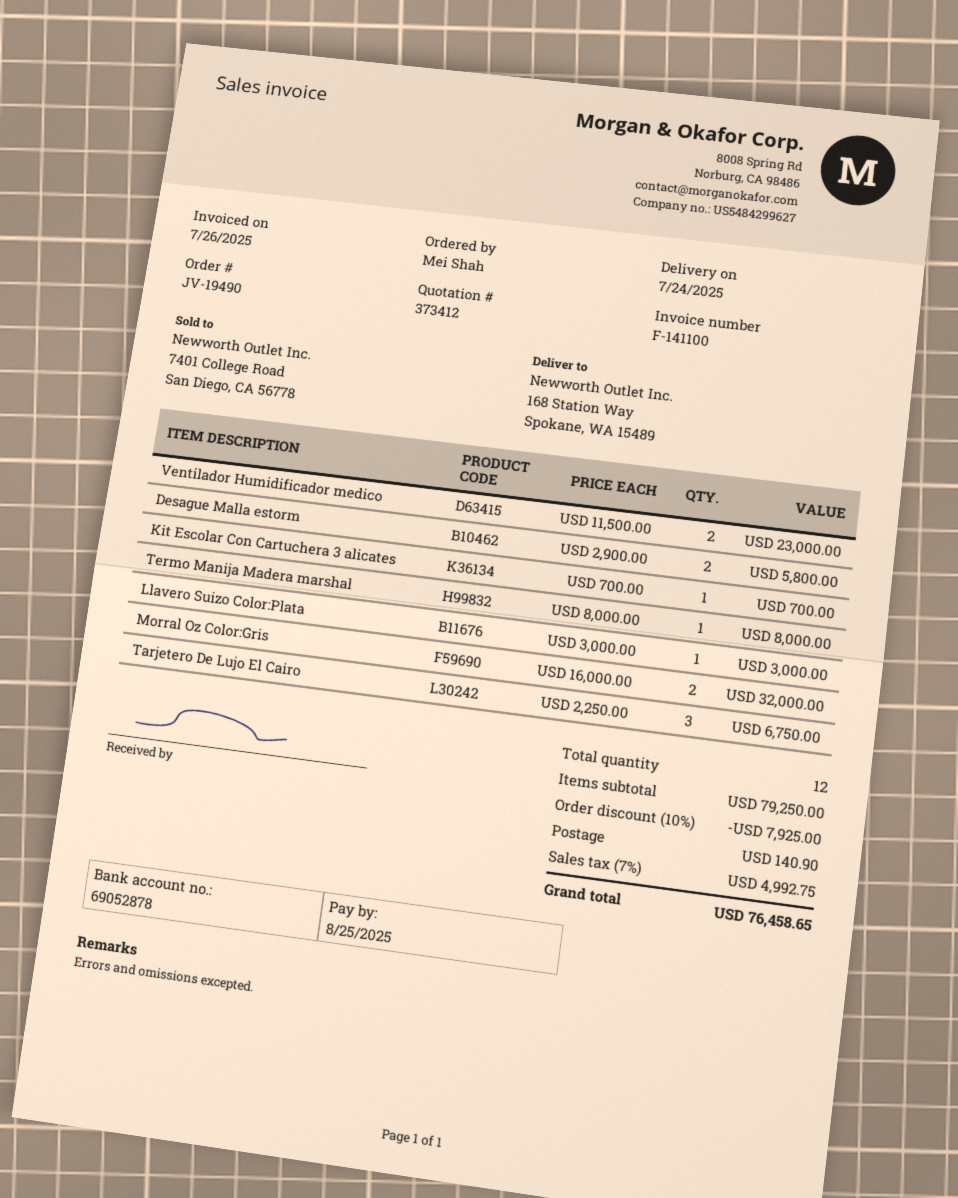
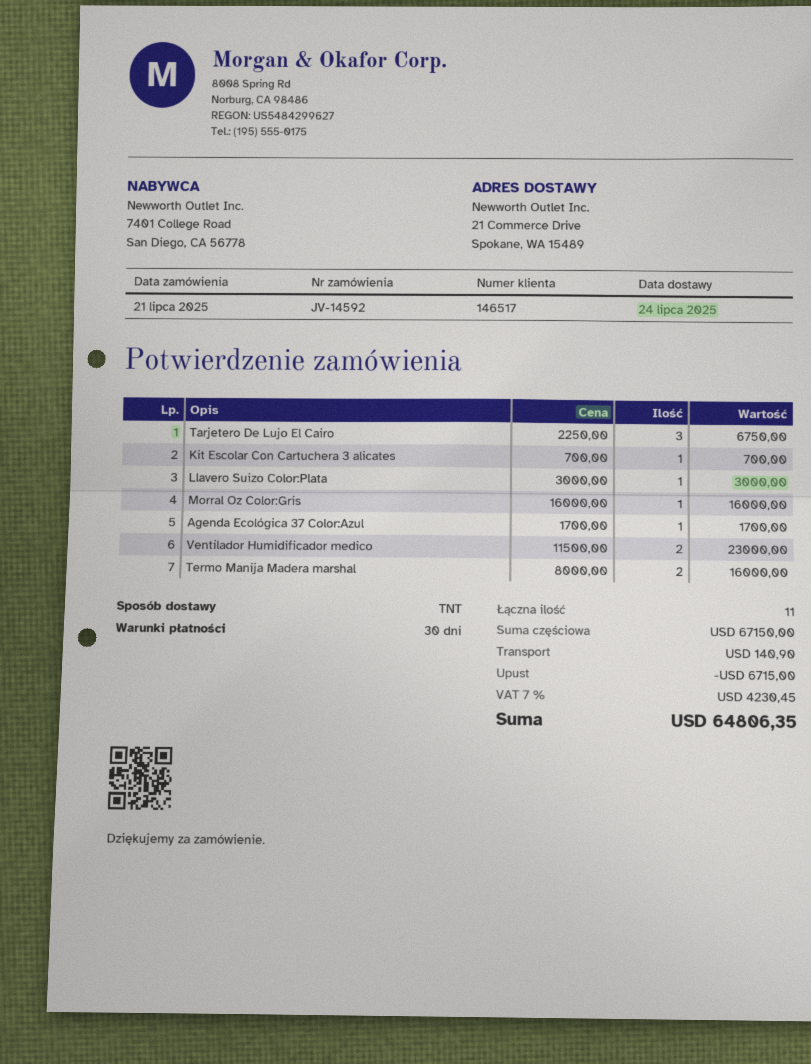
order number: JV-19490 -> JV-14592
ship to: 168 Station Way, Spokane, WA 15489 -> 21 Commerce Drive, Spokane, WA 15489
Desague Malla estorm: 2 x 2900.00 = 5800.00 -> none
Termo Manija Madera marshal: 1 x 8000.00 = 8000.00 -> 2 x 8000.00 = 16000.00
Morral Oz Color:Gris: 2 x 16000.00 = 32000.00 -> 1 x 16000.00 = 16000.00
Agenda Ecológica 37 Color:Azul: none -> 1 x 1700.00 = 1700.00
total quantity: 12 -> 11
subtotal: 79250.00 -> 67150.00
discount: 7925.00 -> 6715.00
tax: 7% = 4992.75 -> 7% = 4230.45
total: 76458.65 -> 64806.35

